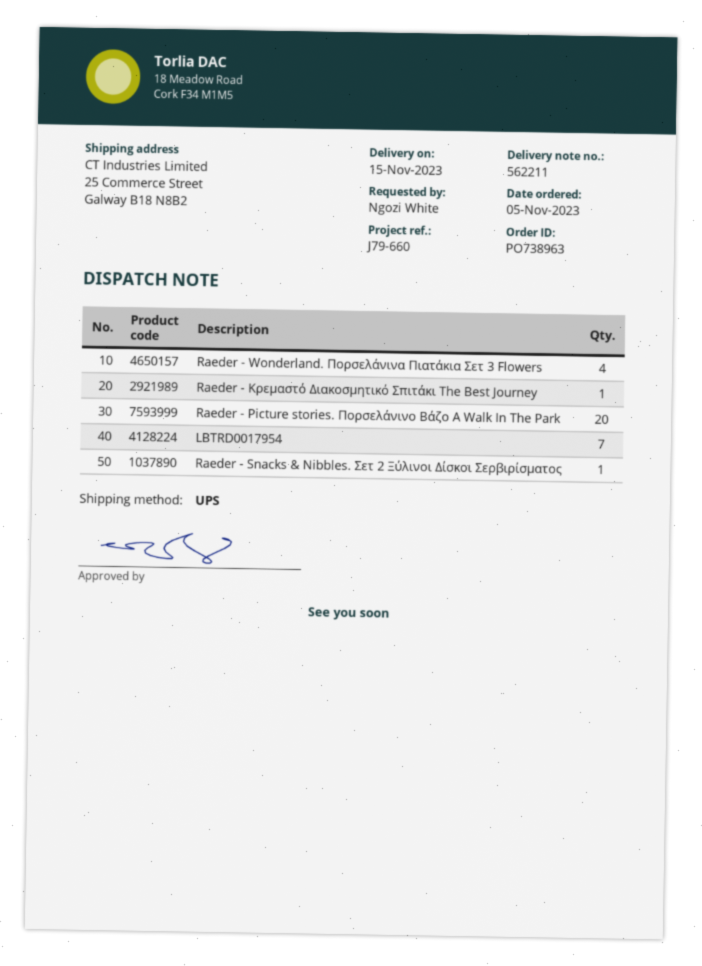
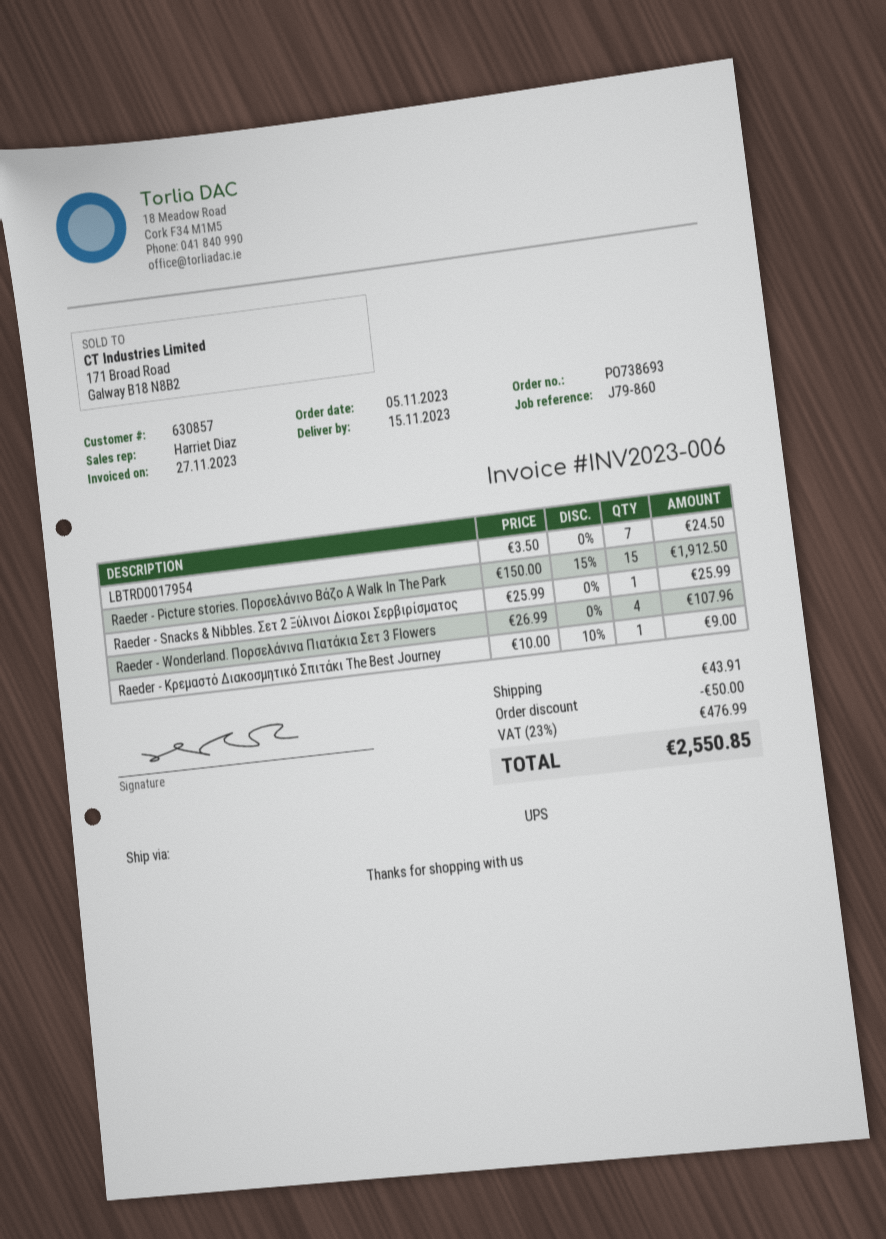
order number: PO738963 -> PO738693
reference: J79-660 -> J79-860
Raeder - Picture stories. Πορσελάνινο Βάζο A Walk In The Park: 20 -> 15

